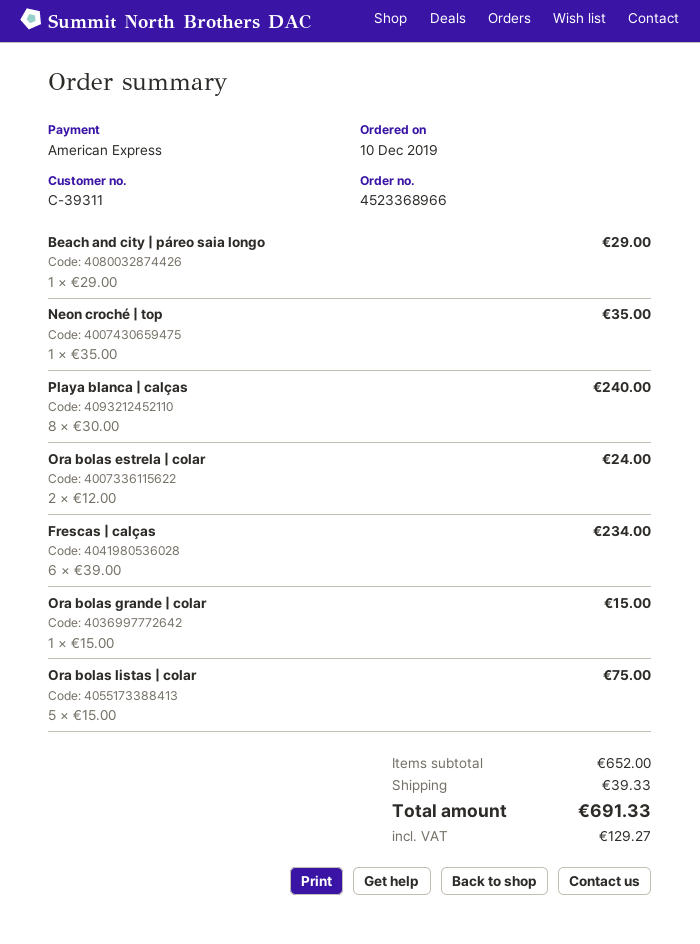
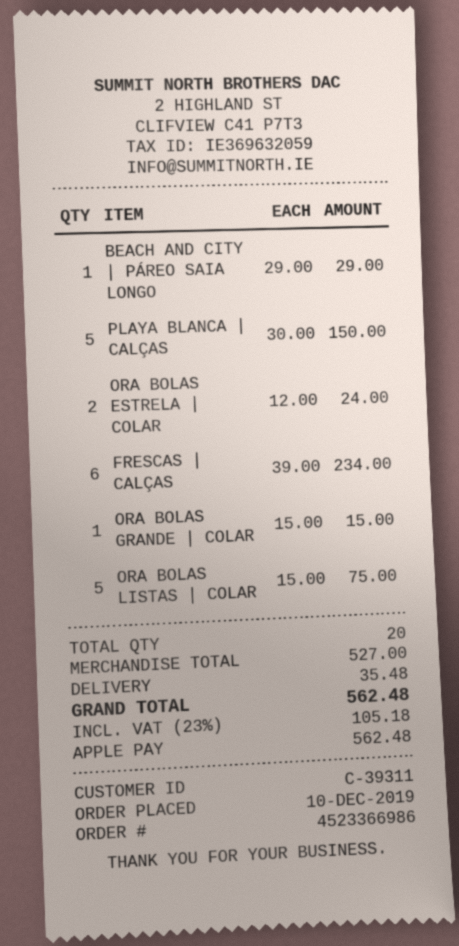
order number: 4523368966 -> 4523366986
payment method: American Express -> Apple Pay
Neon croché | top: 1 x 35.00 = 35.00 -> none
Playa blanca | calças: 8 x 30.00 = 240.00 -> 5 x 30.00 = 150.00
subtotal: 652.00 -> 527.00
shipping: 39.33 -> 35.48
tax: 129.27 -> 105.18
total: 691.33 -> 562.48

